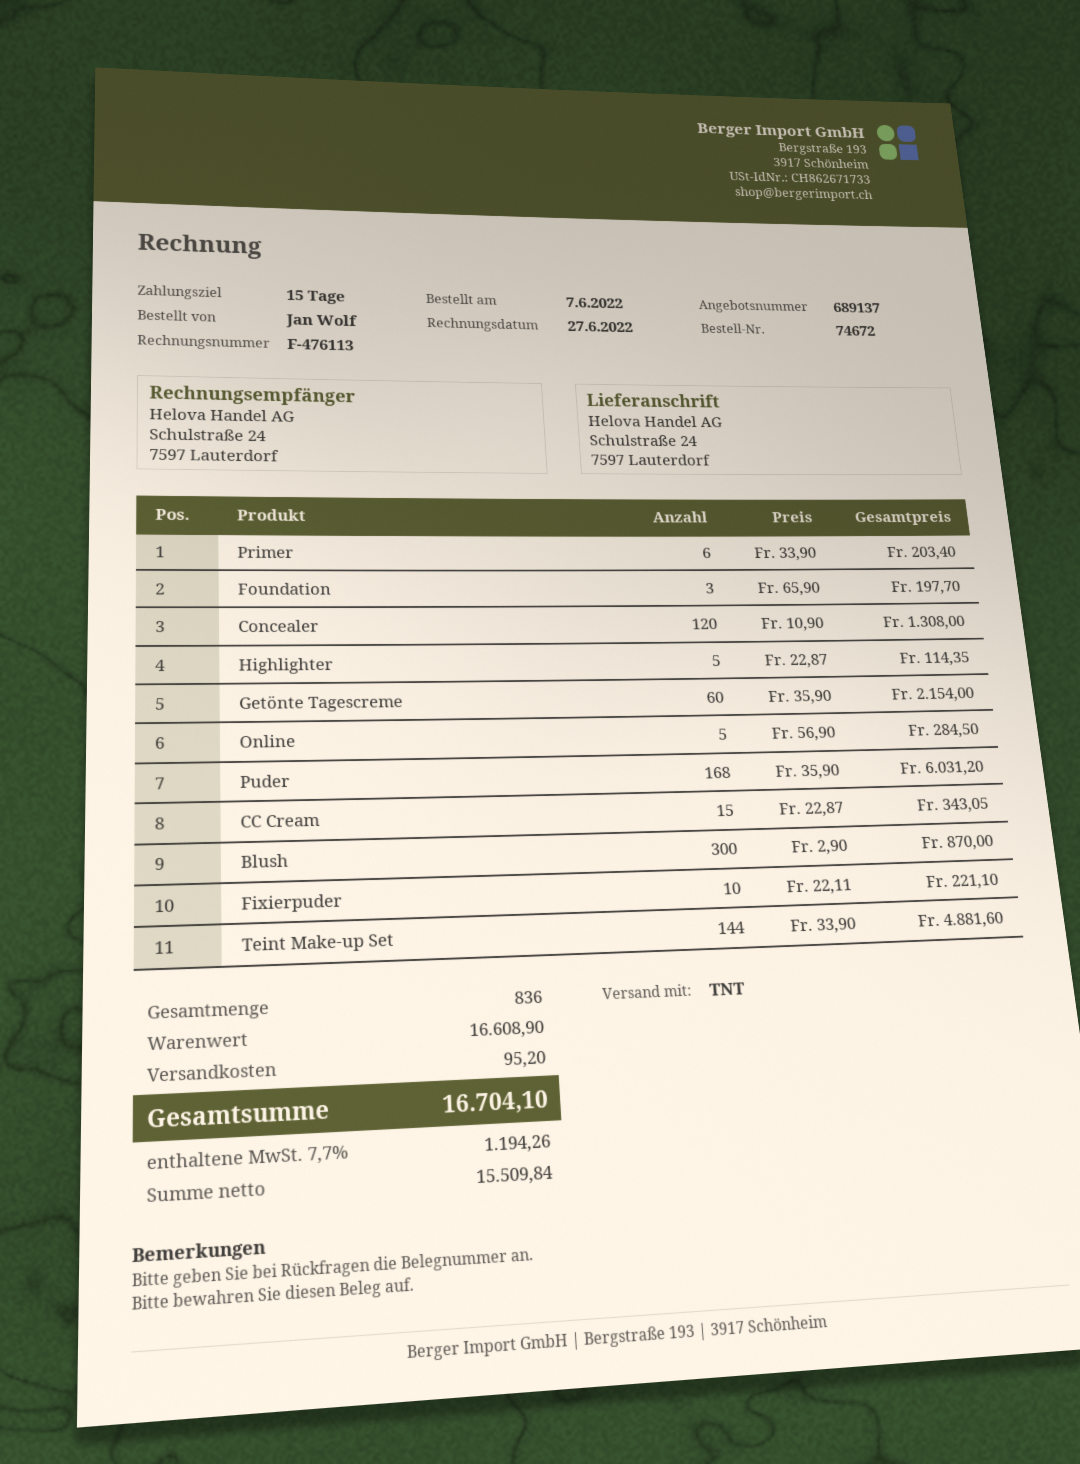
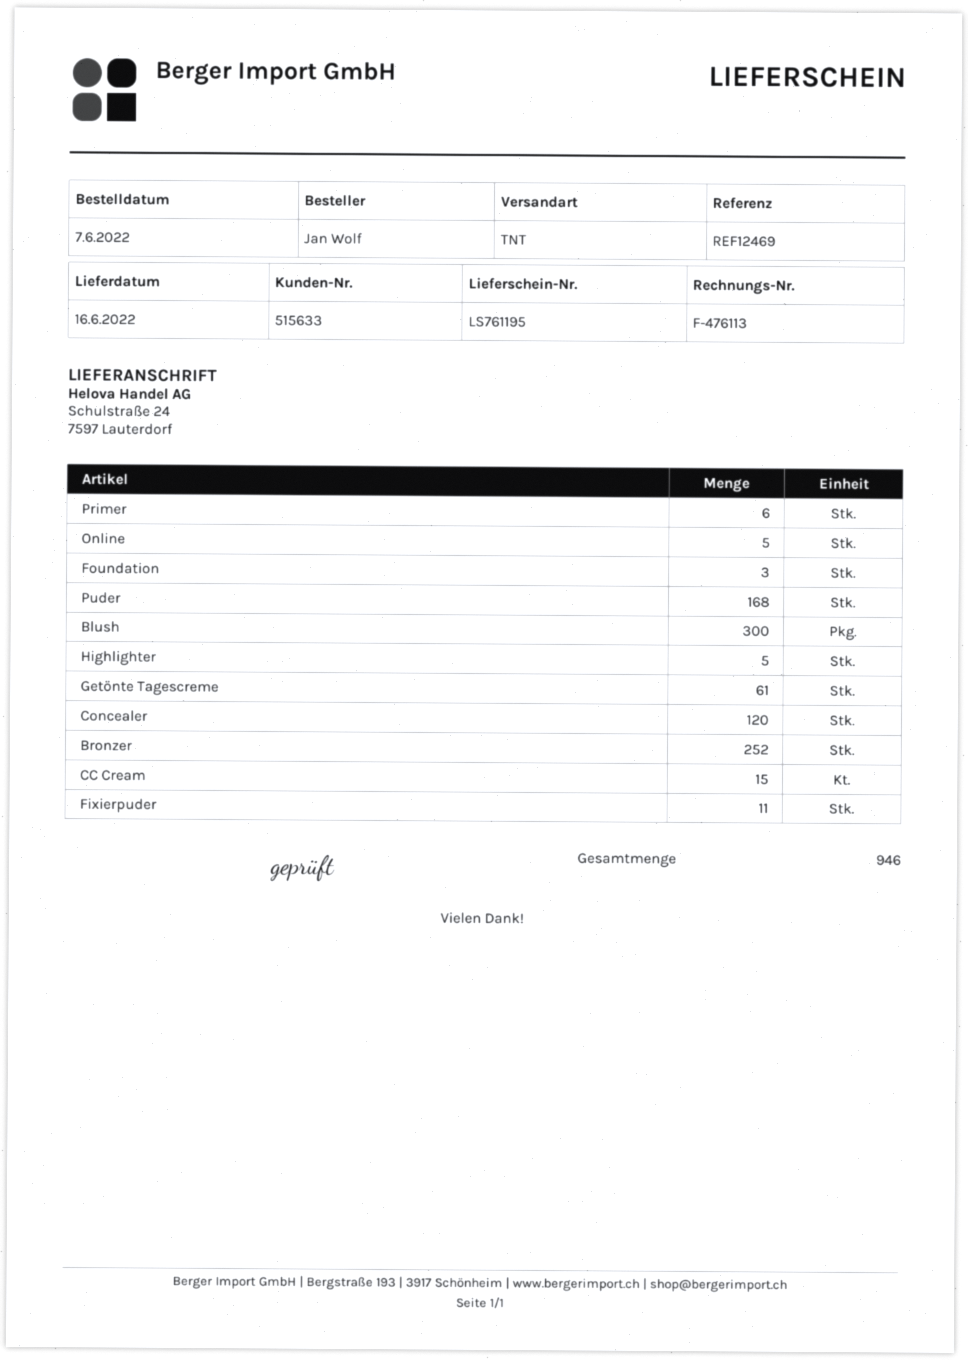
Getönte Tagescreme: 60 -> 61
Fixierpuder: 10 -> 11
Teint Make-up Set: 144 -> none
Bronzer: none -> 252
total quantity: 836 -> 946

